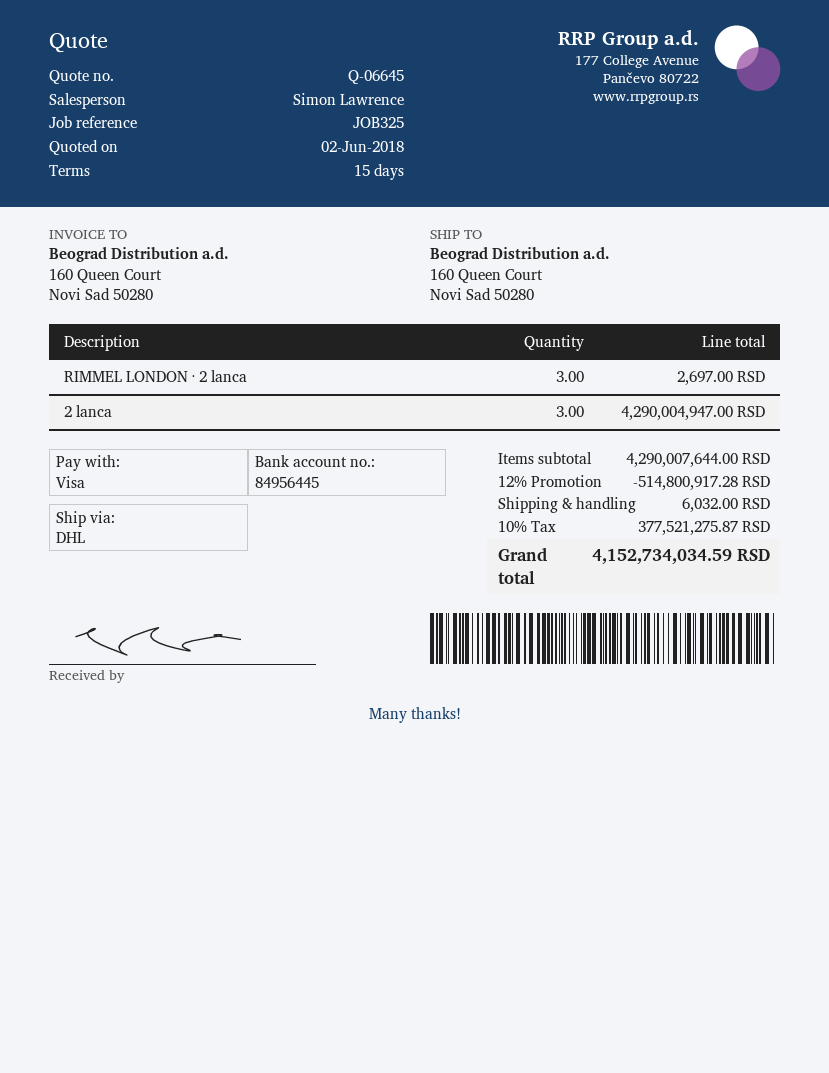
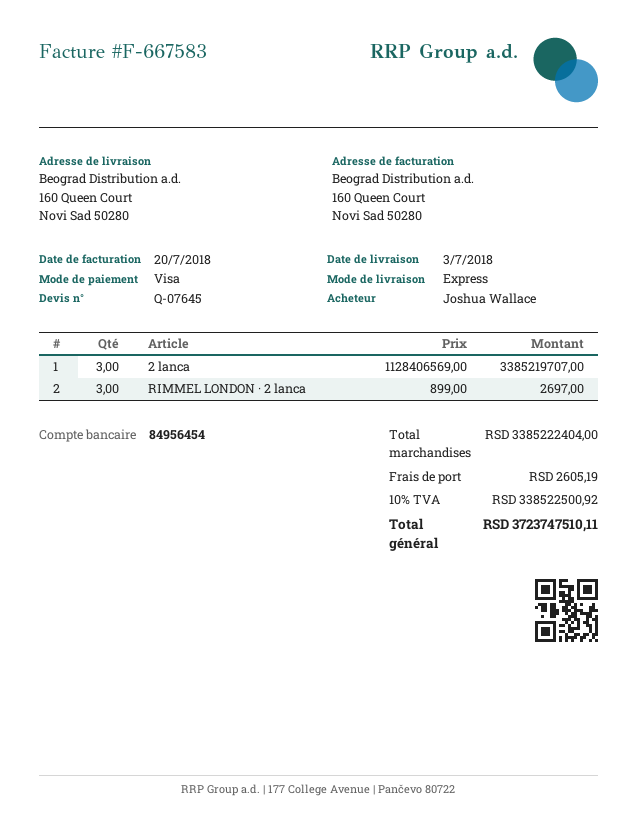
quote number: Q-06645 -> Q-07645
bank account: 84956445 -> 84956454
shipping method: DHL -> express
2 lanca: 3 for 4290004947.00 -> 3 for 3385219707.00
subtotal: 4290007644.00 -> 3385222404.00
discount: 12% = 514800917.28 -> none
shipping: 6032.00 -> 2605.19
tax: 10% = 377521275.87 -> 10% = 338522500.92
total: 4152734034.59 -> 3723747510.11

